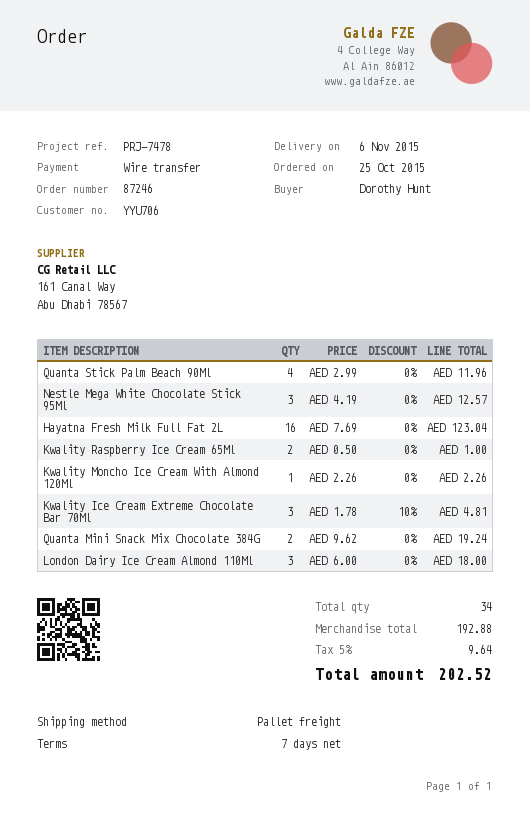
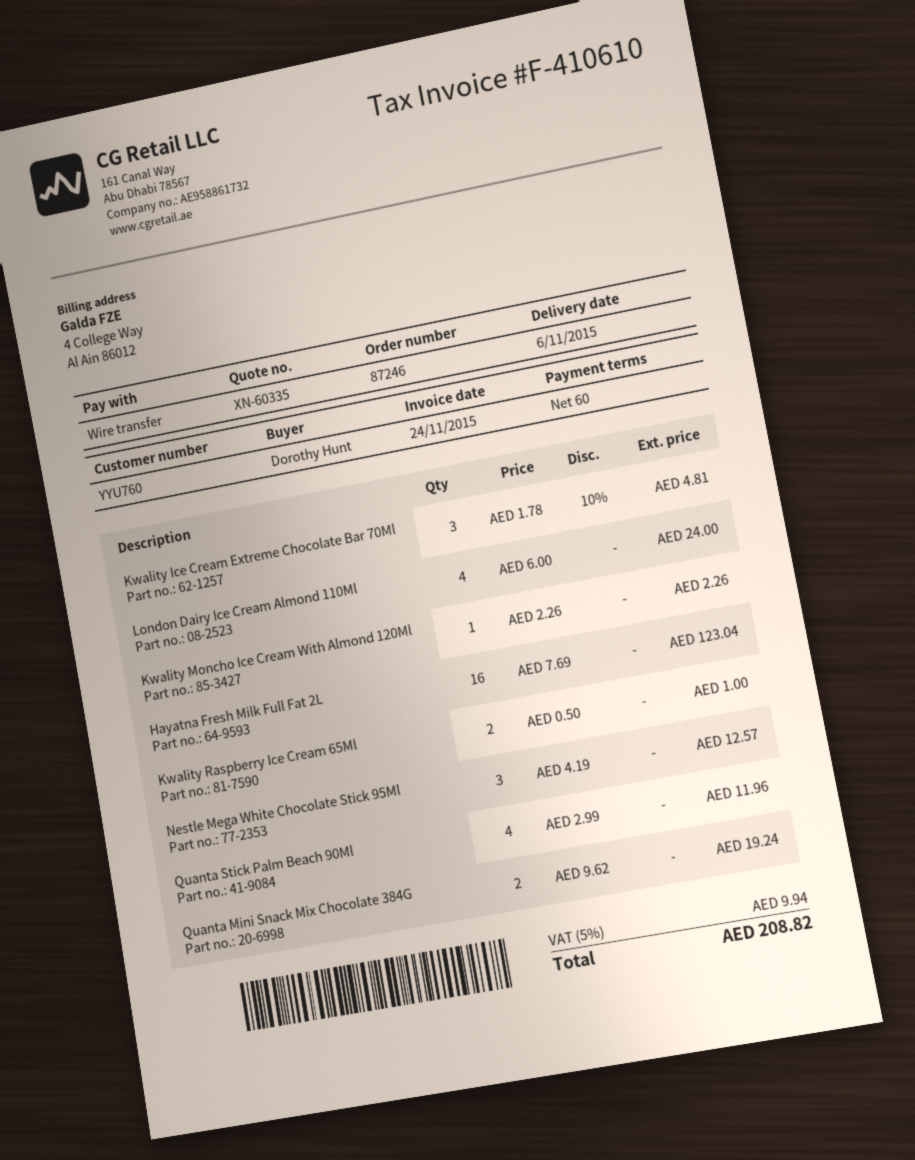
payment terms: 7 days -> 60 days
customer number: YYU706 -> YYU760
London Dairy Ice Cream Almond 110Ml: 3 x 6.00 = 18.00 -> 4 x 6.00 = 24.00
tax: 5% = 9.64 -> 5% = 9.94
total: 202.52 -> 208.82

